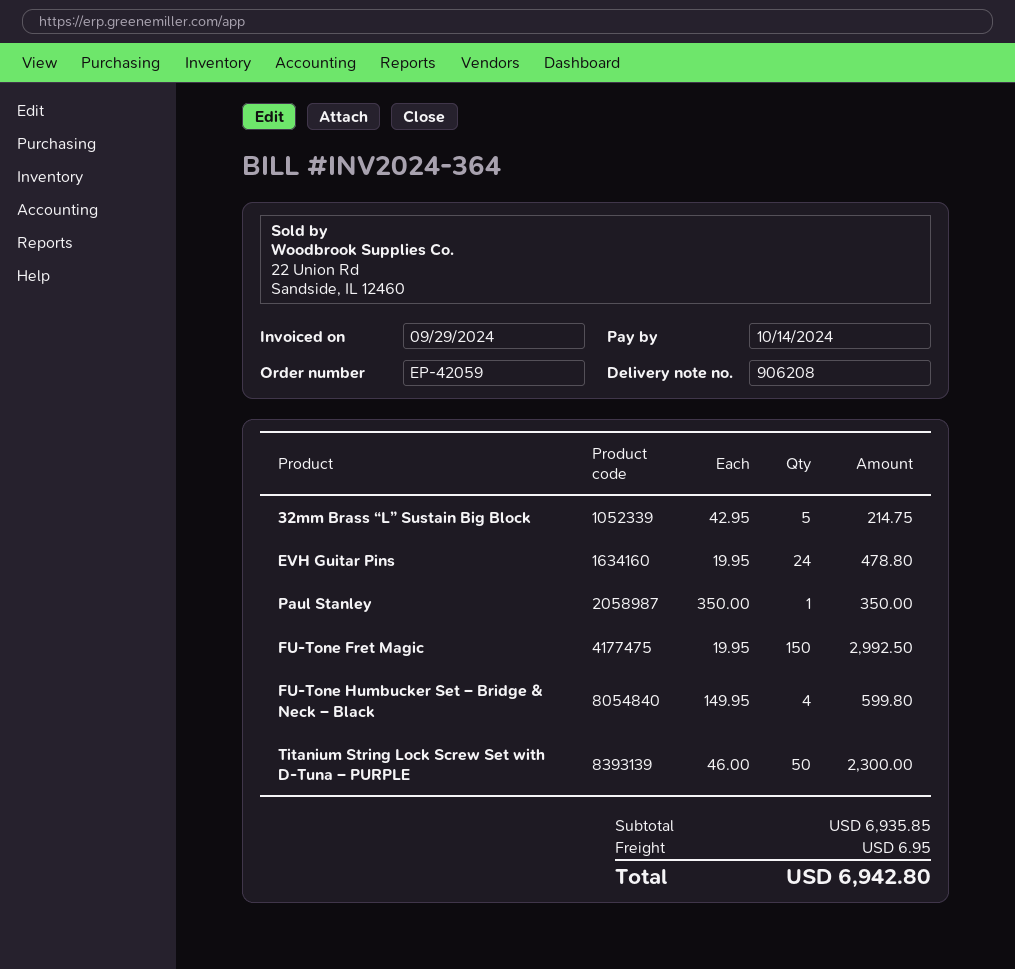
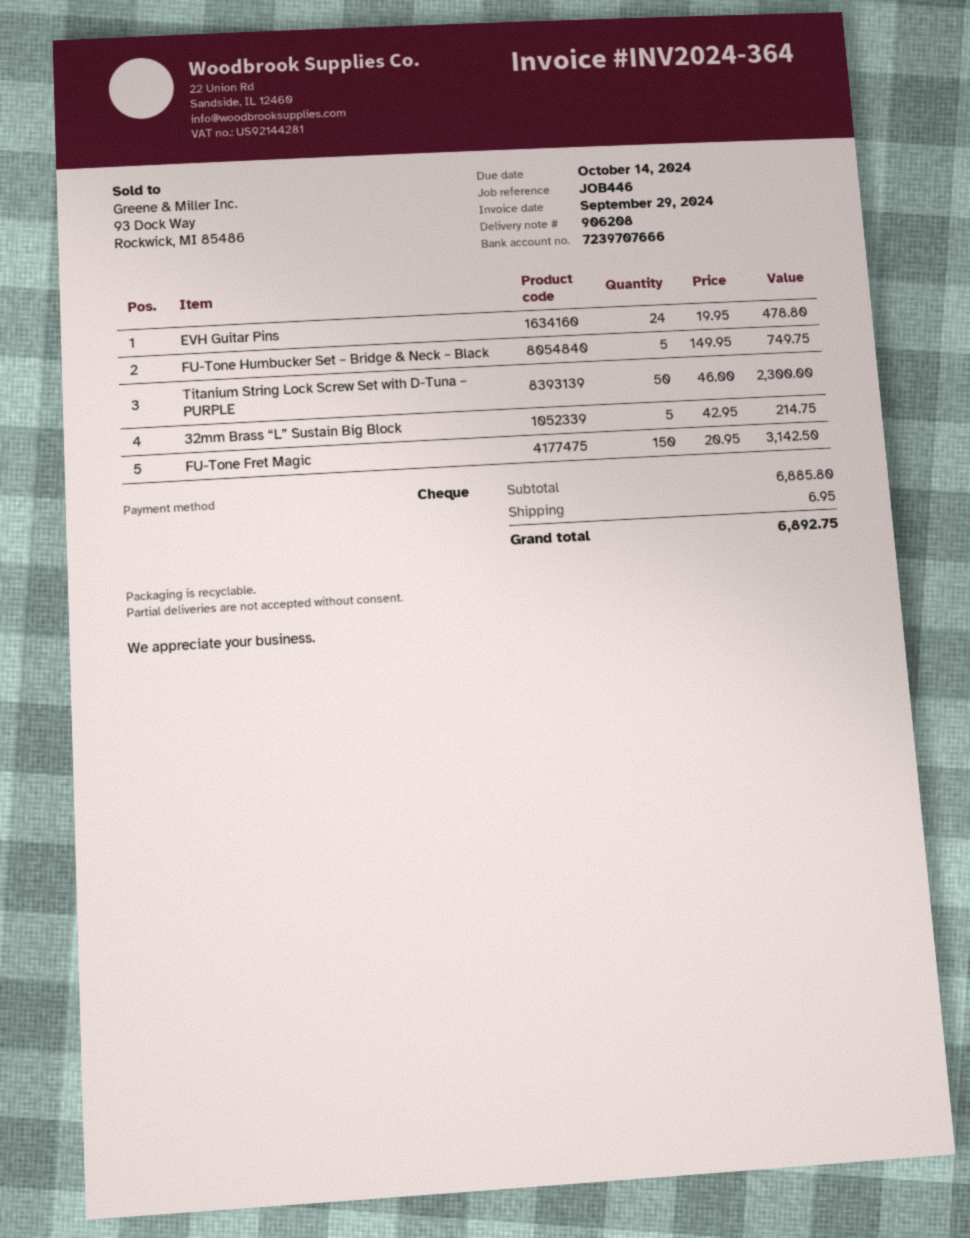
Paul Stanley: 1 x 350.00 = 350.00 -> none
FU-Tone Fret Magic: 150 x 19.95 = 2992.50 -> 150 x 20.95 = 3142.50
FU-Tone Humbucker Set – Bridge & Neck – Black: 4 x 149.95 = 599.80 -> 5 x 149.95 = 749.75
subtotal: 6935.85 -> 6885.80
total: 6942.80 -> 6892.75

